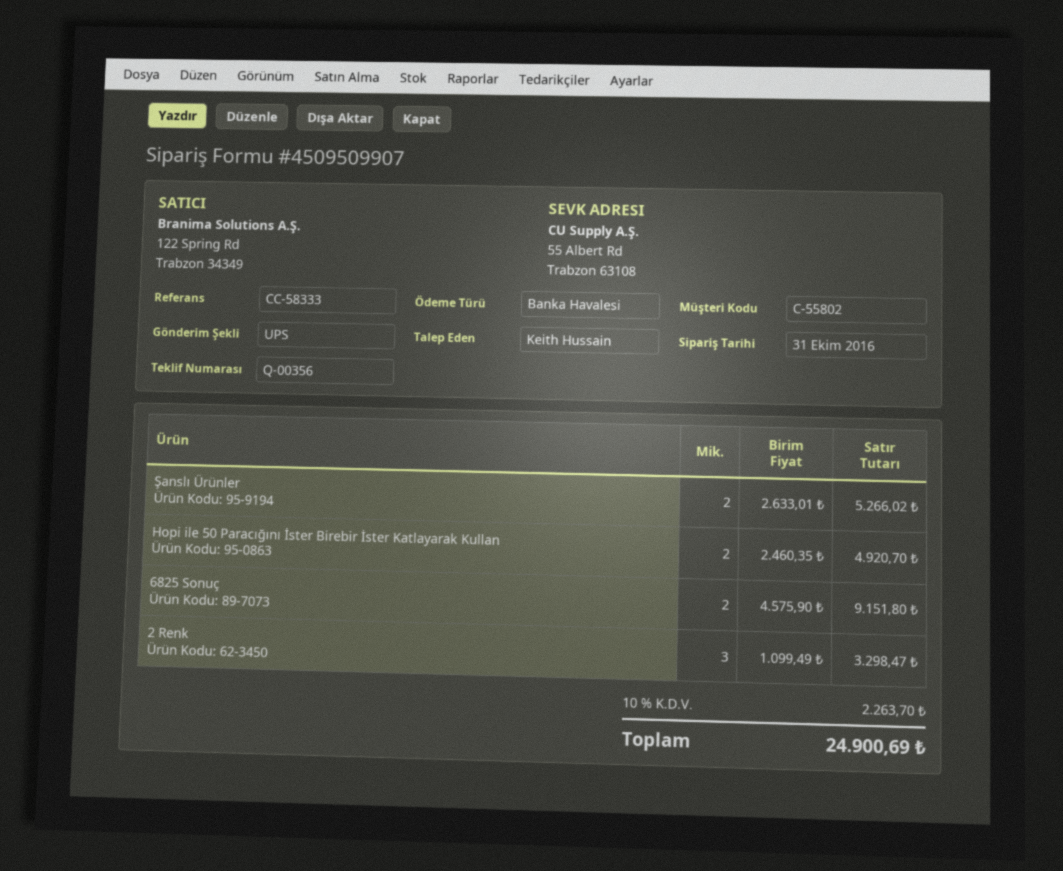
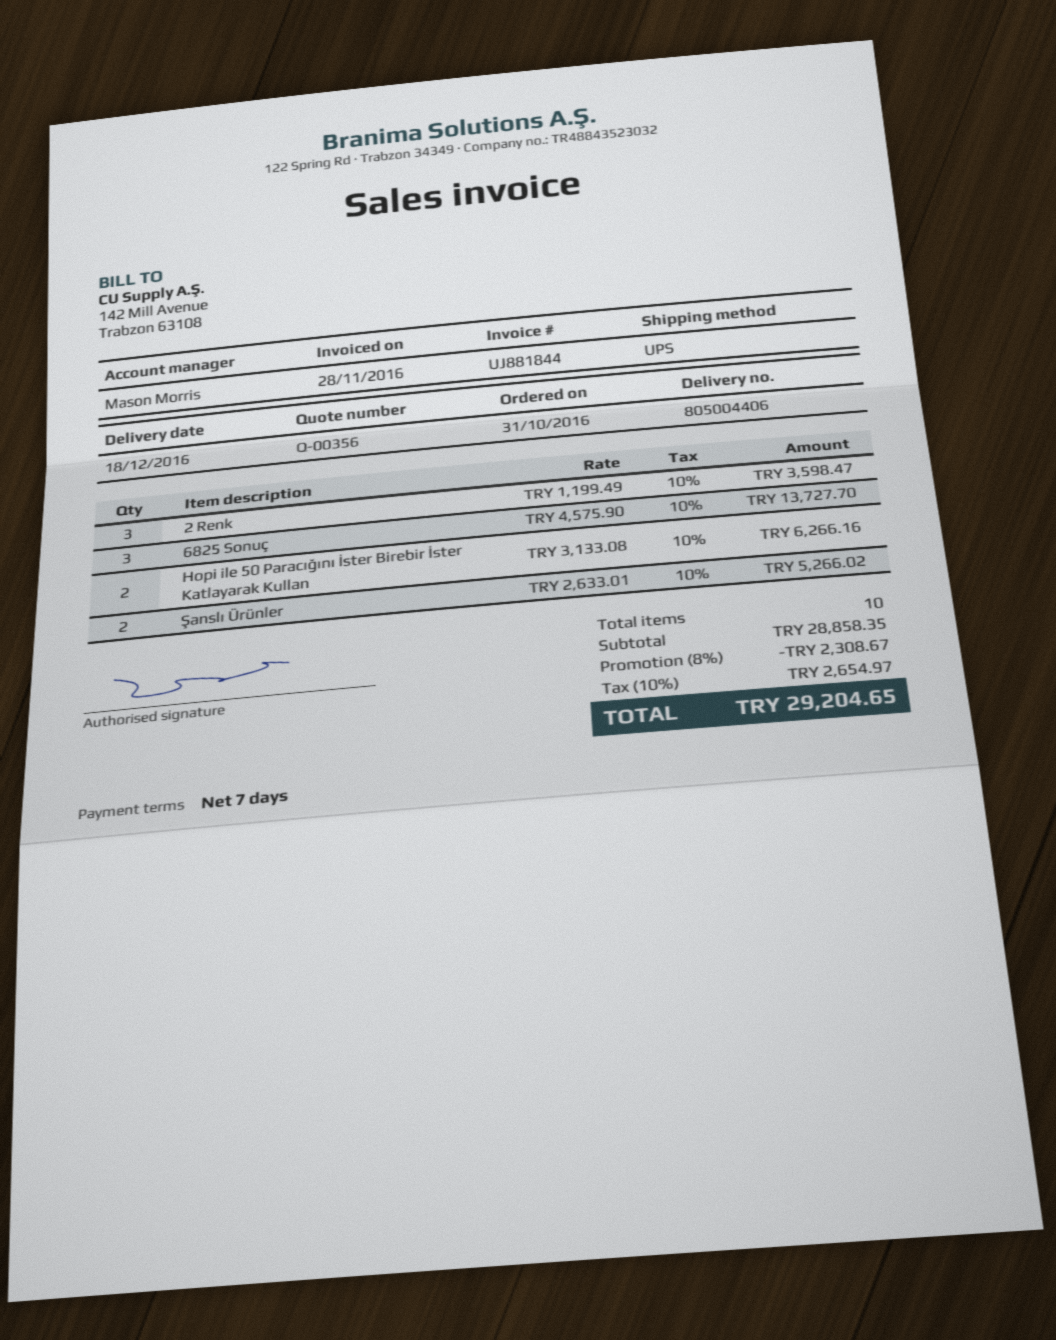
Hopi ile 50 Paracığını İster Birebir İster Katlayarak Kullan: 2 x 2460.35 = 4920.70 -> 2 x 3133.08 = 6266.16
6825 Sonuç: 2 x 4575.90 = 9151.80 -> 3 x 4575.90 = 13727.70
2 Renk: 3 x 1099.49 = 3298.47 -> 3 x 1199.49 = 3598.47
discount: none -> 8% = 2308.67
tax: 10% = 2263.70 -> 10% = 2654.97
total: 24900.69 -> 29204.65

